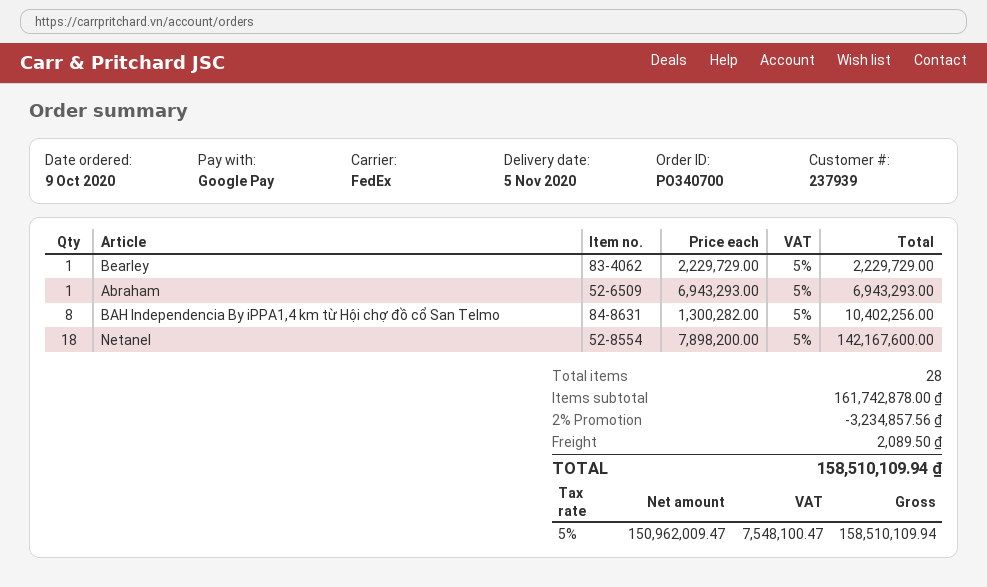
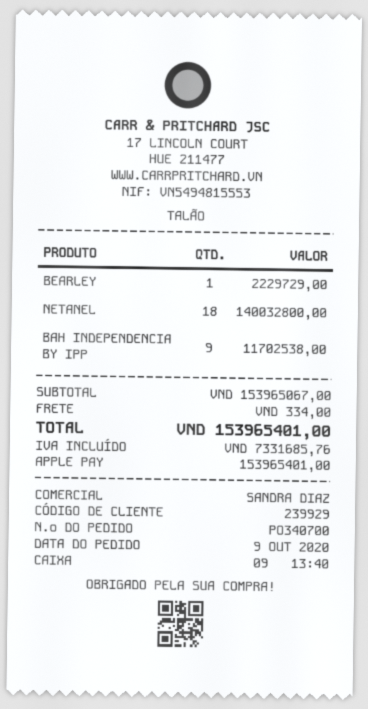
customer number: 237939 -> 239929
payment method: Google Pay -> Apple Pay
Abraham: 1 for 6943293.00 -> none
BAH Independencia By iPPA1,4 km từ Hội chợ đồ cổ San Telmo: 8 for 10402256.00 -> 9 for 11702538.00
Netanel: 18 for 142167600.00 -> 18 for 140032800.00
subtotal: 161742878.00 -> 153965067.00
discount: 2% = 3234857.56 -> none
shipping: 2089.50 -> 334.00
tax: 7548100.47 -> 7331685.76
total: 158510109.94 -> 153965401.00

